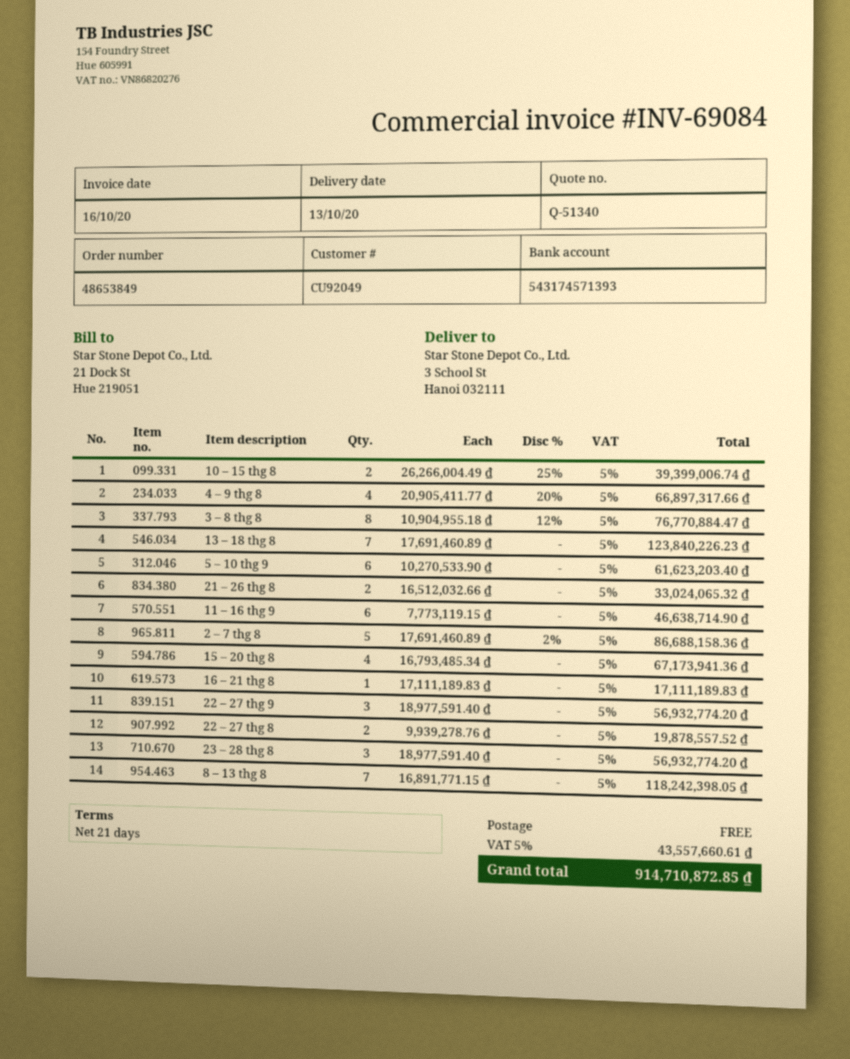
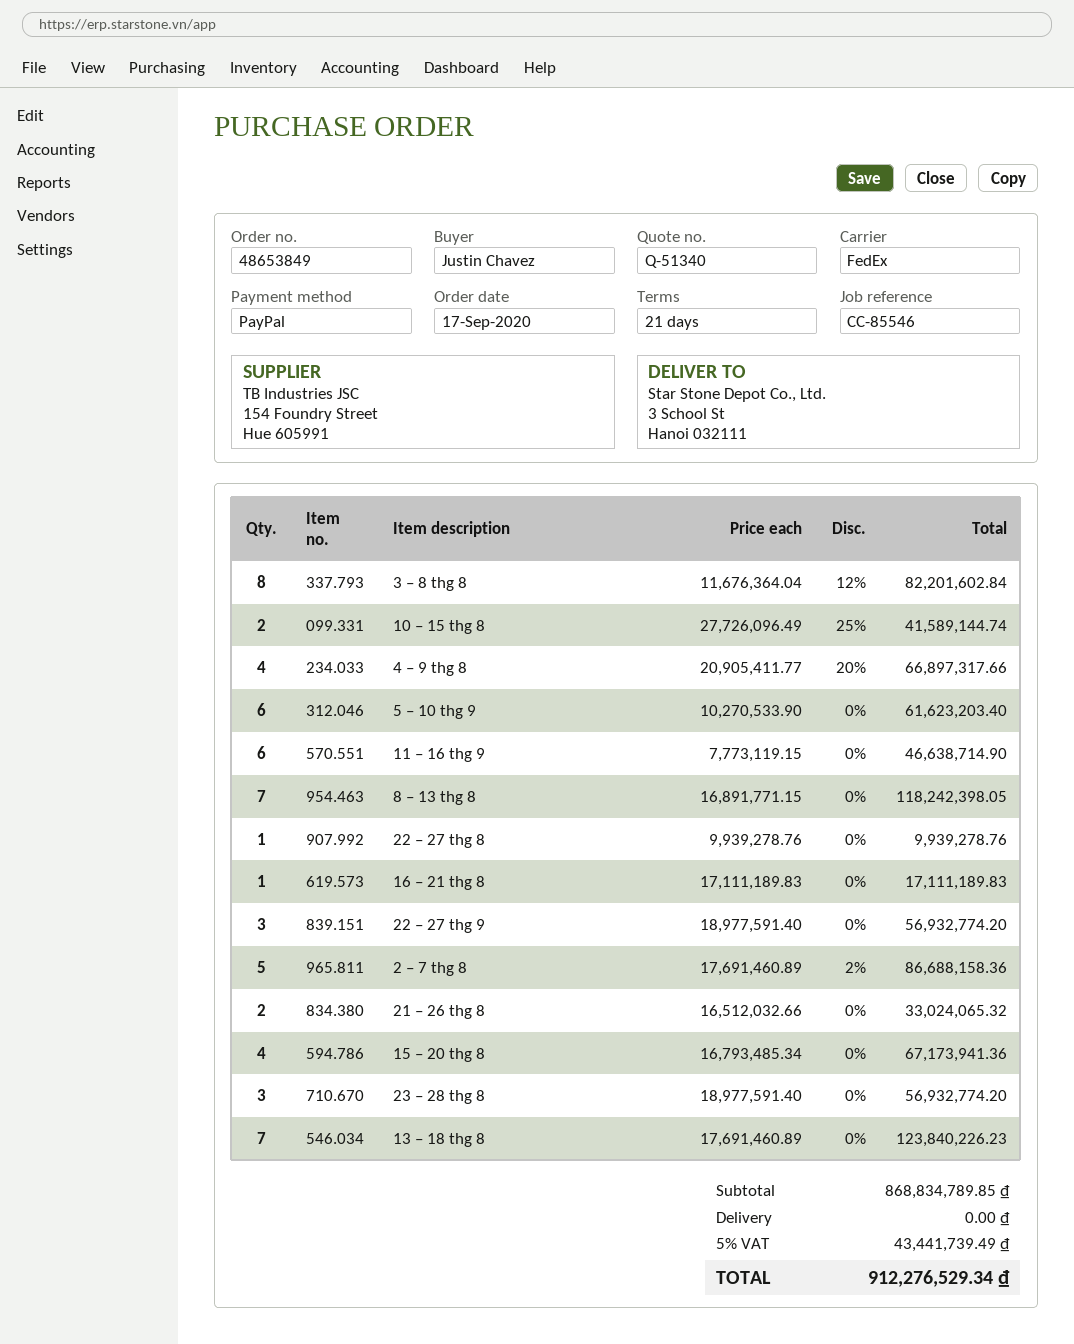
10 – 15 thg 8: 2 x 26266004.49 - 25% = 39399006.74 -> 2 x 27726096.49 - 25% = 41589144.74
3 – 8 thg 8: 8 x 10904955.18 - 12% = 76770884.47 -> 8 x 11676364.04 - 12% = 82201602.84
22 – 27 thg 8: 2 x 9939278.76 = 19878557.52 -> 1 x 9939278.76 = 9939278.76
tax: 5% = 43557660.61 -> 5% = 43441739.49
total: 914710872.85 -> 912276529.34

